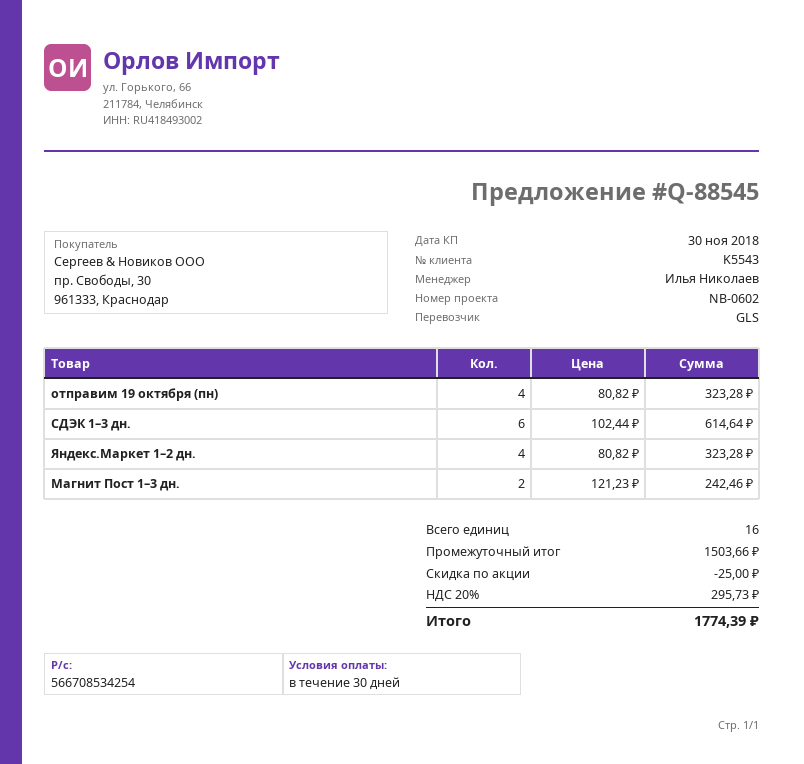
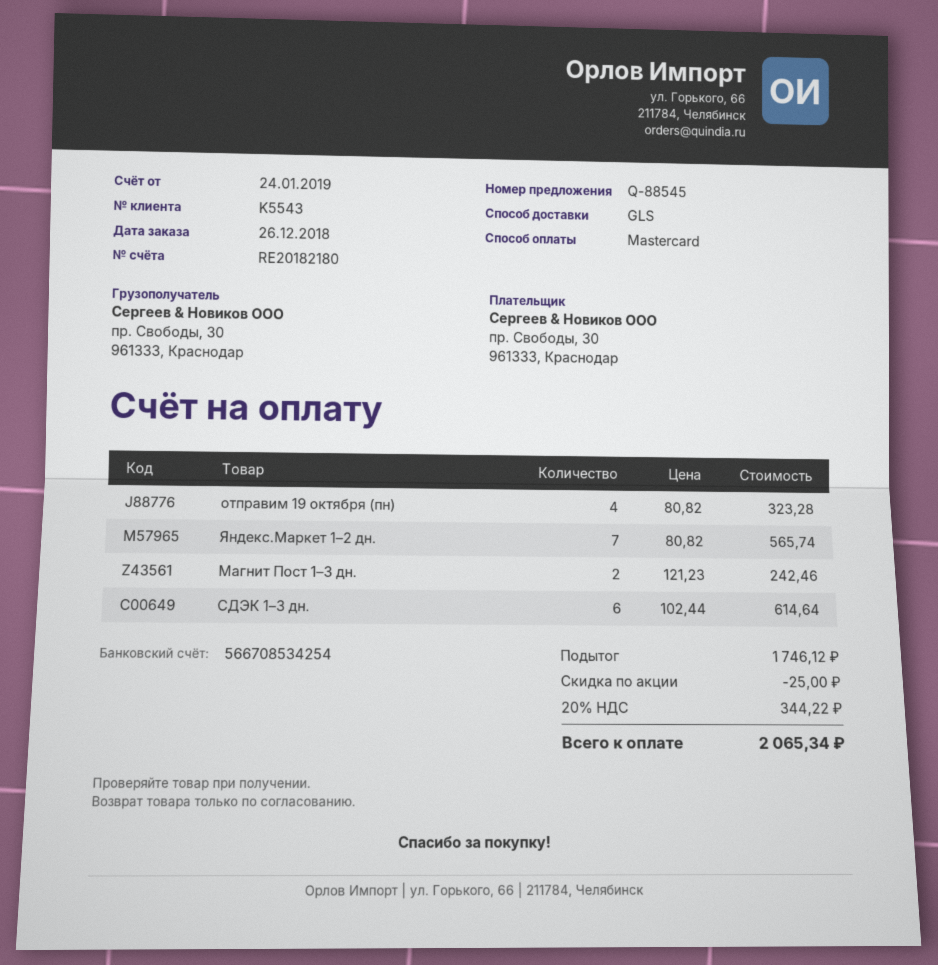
Яндекс.Маркет 1–2 дн.: 4 x 80.82 = 323.28 -> 7 x 80.82 = 565.74
subtotal: 1503.66 -> 1746.12
tax: 20% = 295.73 -> 20% = 344.22
total: 1774.39 -> 2065.34

